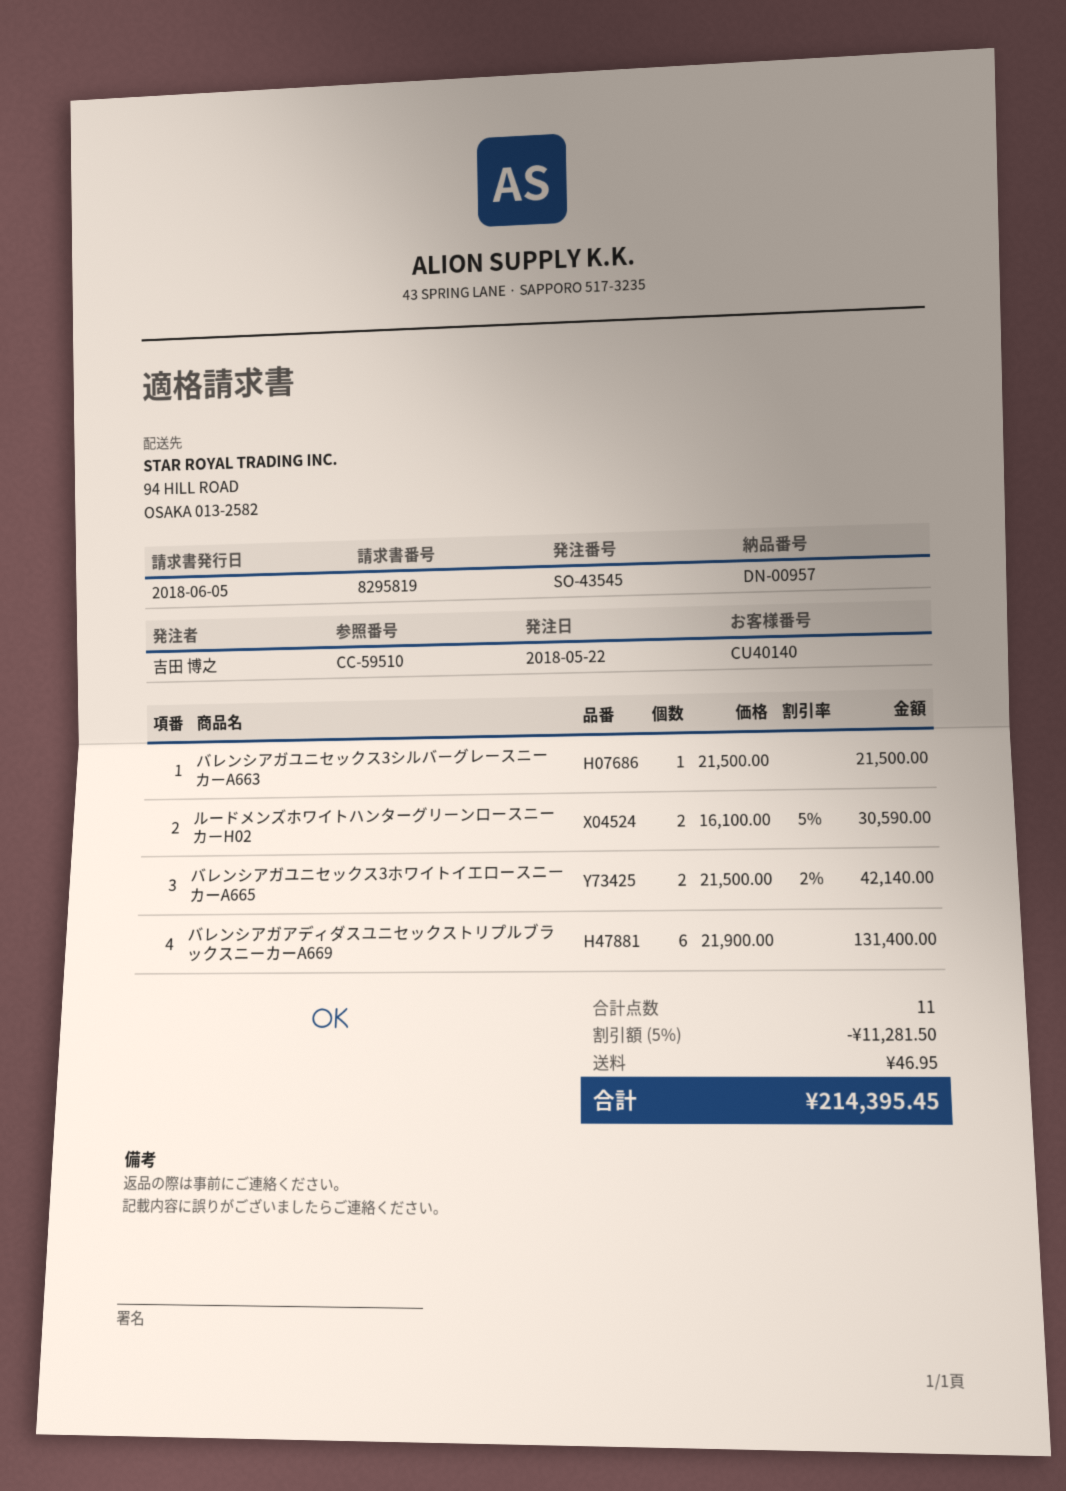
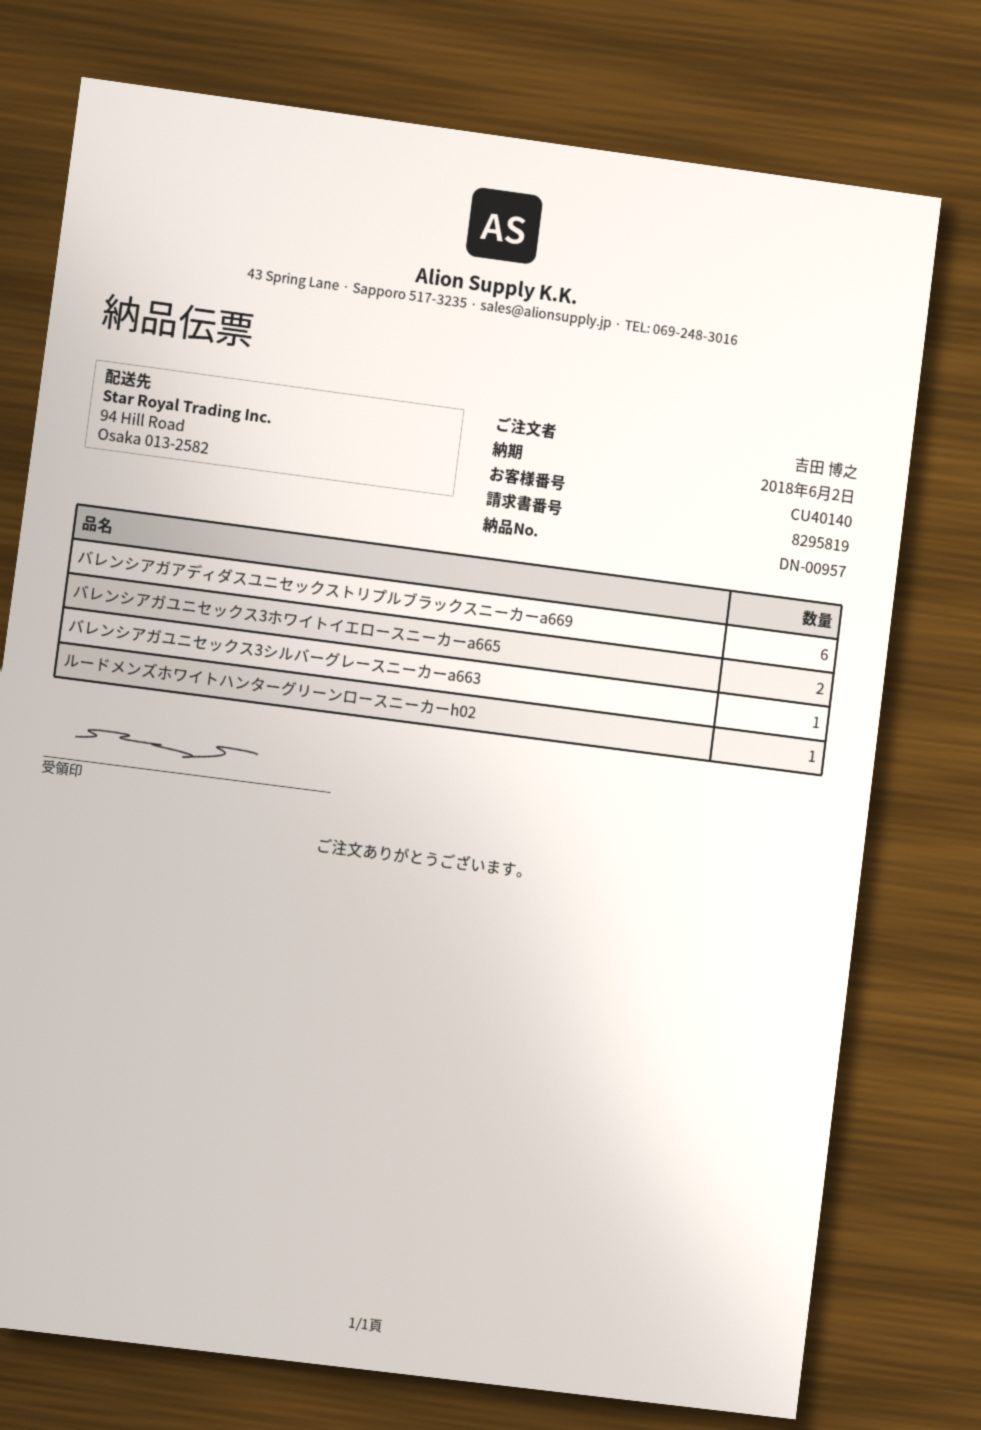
ルードメンズホワイトハンターグリーンロースニーカーH02: 2 -> 1

